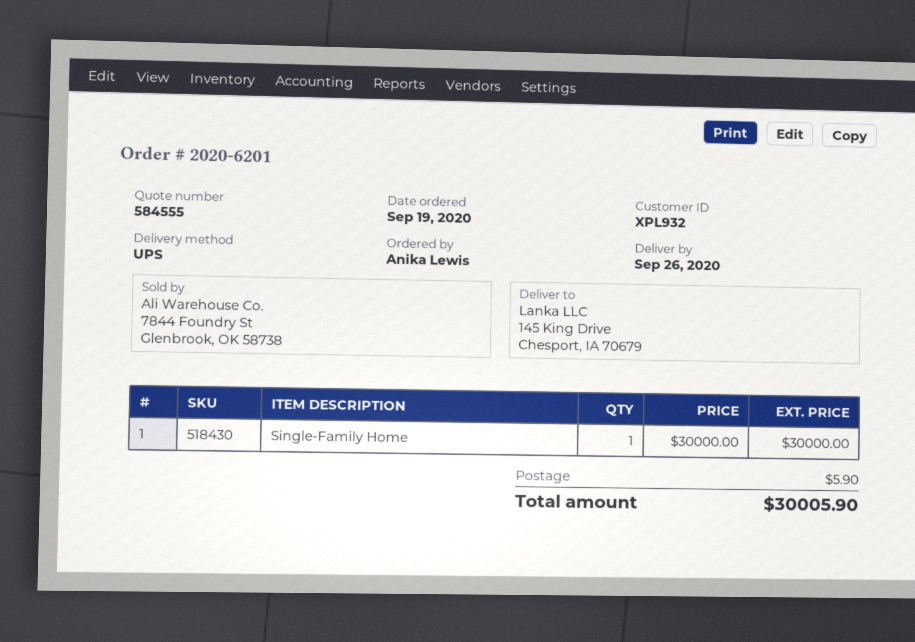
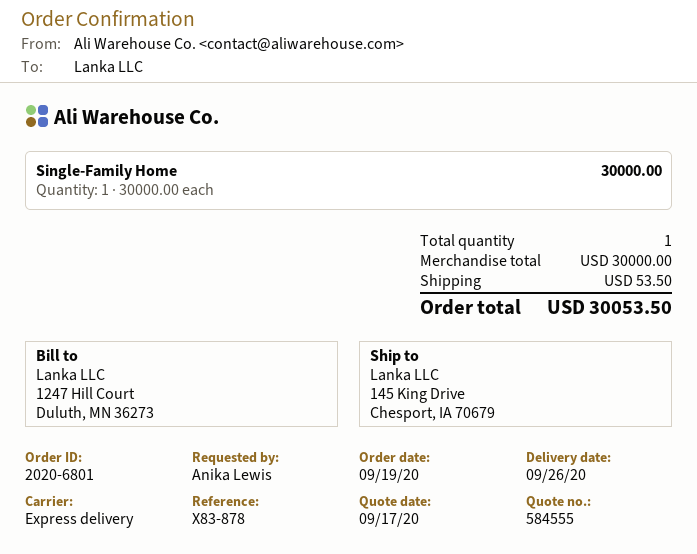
order number: 2020-6201 -> 2020-6801
shipping method: UPS -> express
shipping: 5.90 -> 53.50
total: 30005.90 -> 30053.50

